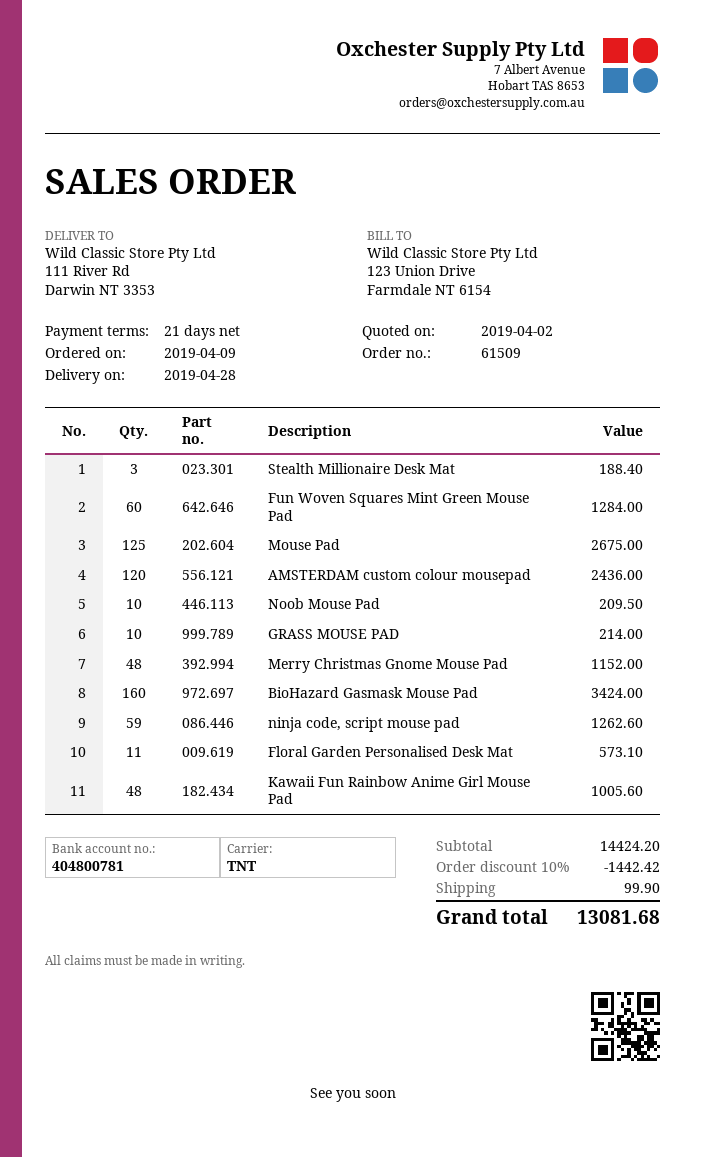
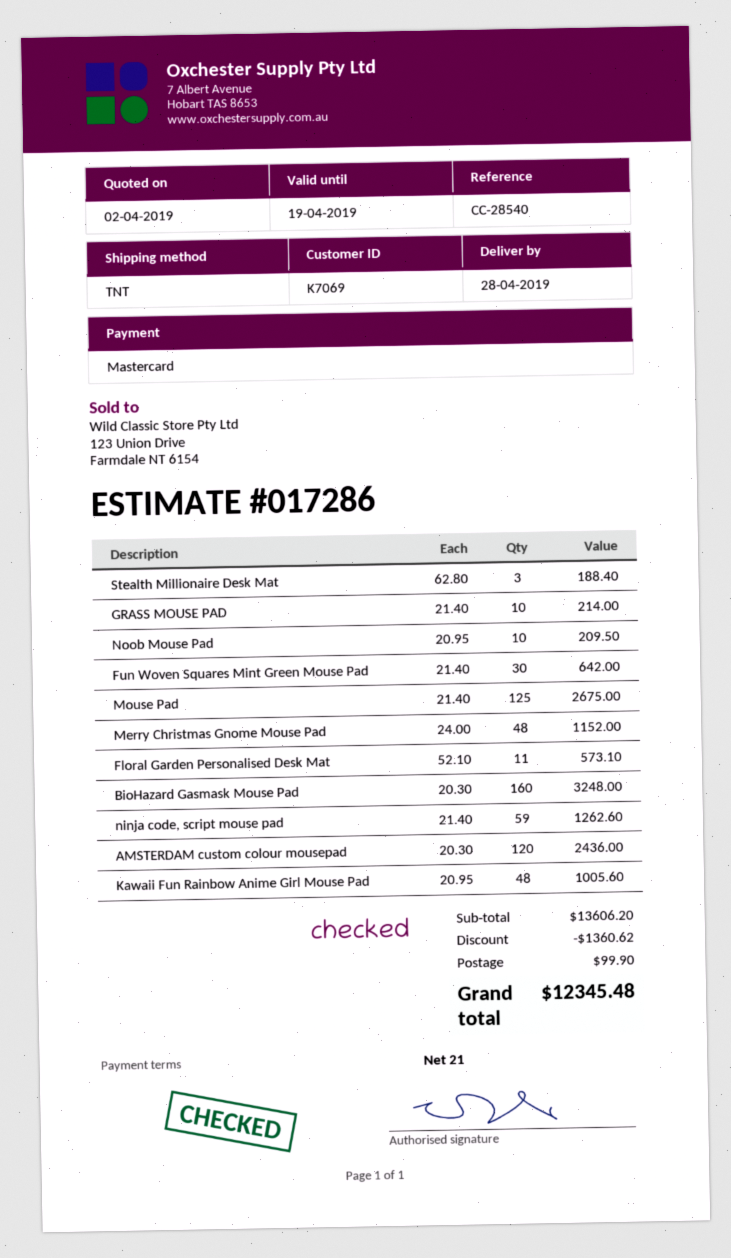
Fun Woven Squares Mint Green Mouse Pad: 60 for 1284.00 -> 30 for 642.00
BioHazard Gasmask Mouse Pad: 160 for 3424.00 -> 160 for 3248.00
subtotal: 14424.20 -> 13606.20
discount: 1442.42 -> 1360.62
total: 13081.68 -> 12345.48

